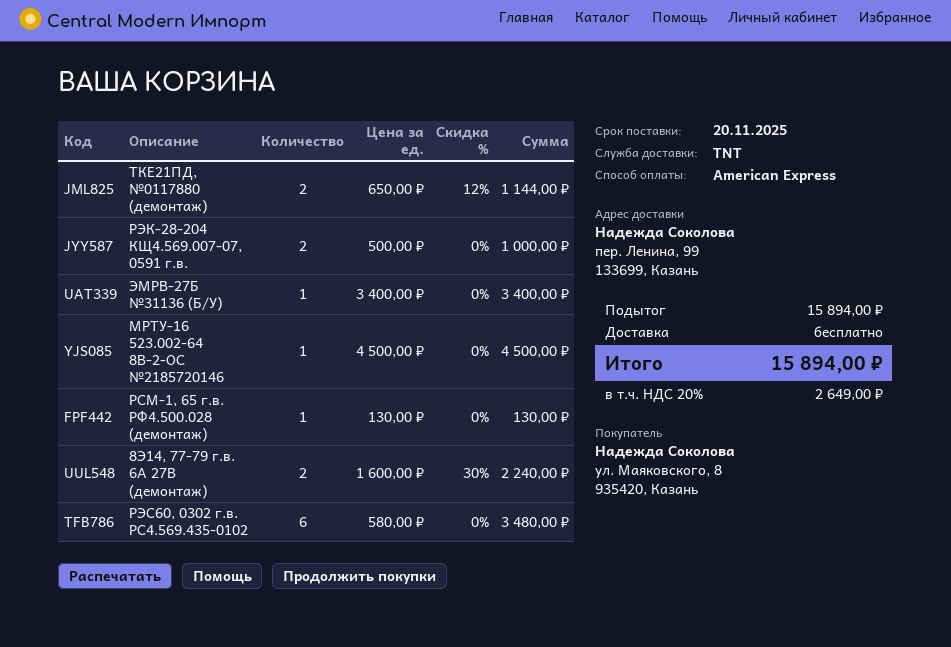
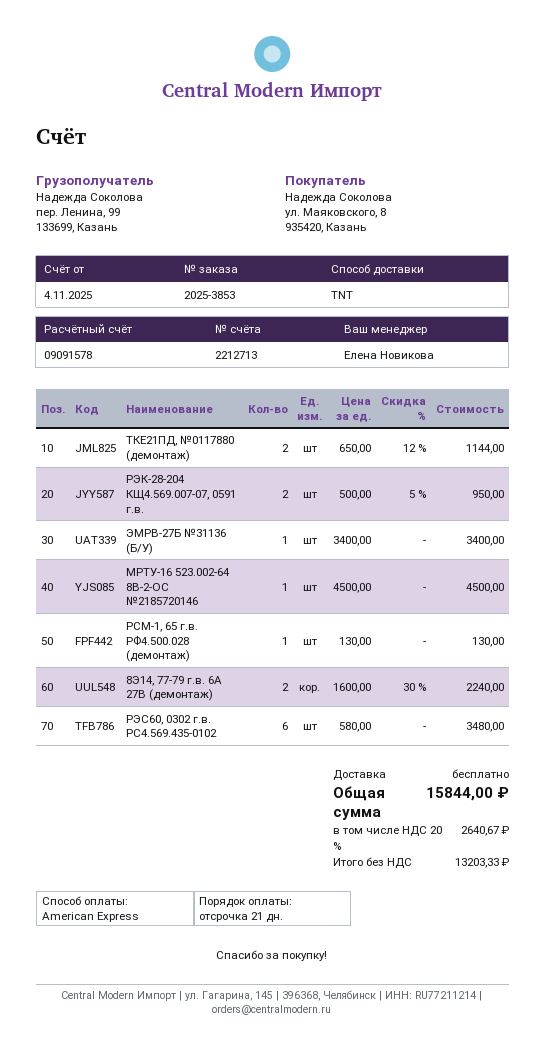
РЭК-28-204 КЩ4.569.007-07, 0591 г.в.: 2 x 500.00 = 1000.00 -> 2 x 500.00 - 5% = 950.00
tax: 20% = 2649.00 -> 20% = 2640.67
total: 15894.00 -> 15844.00

